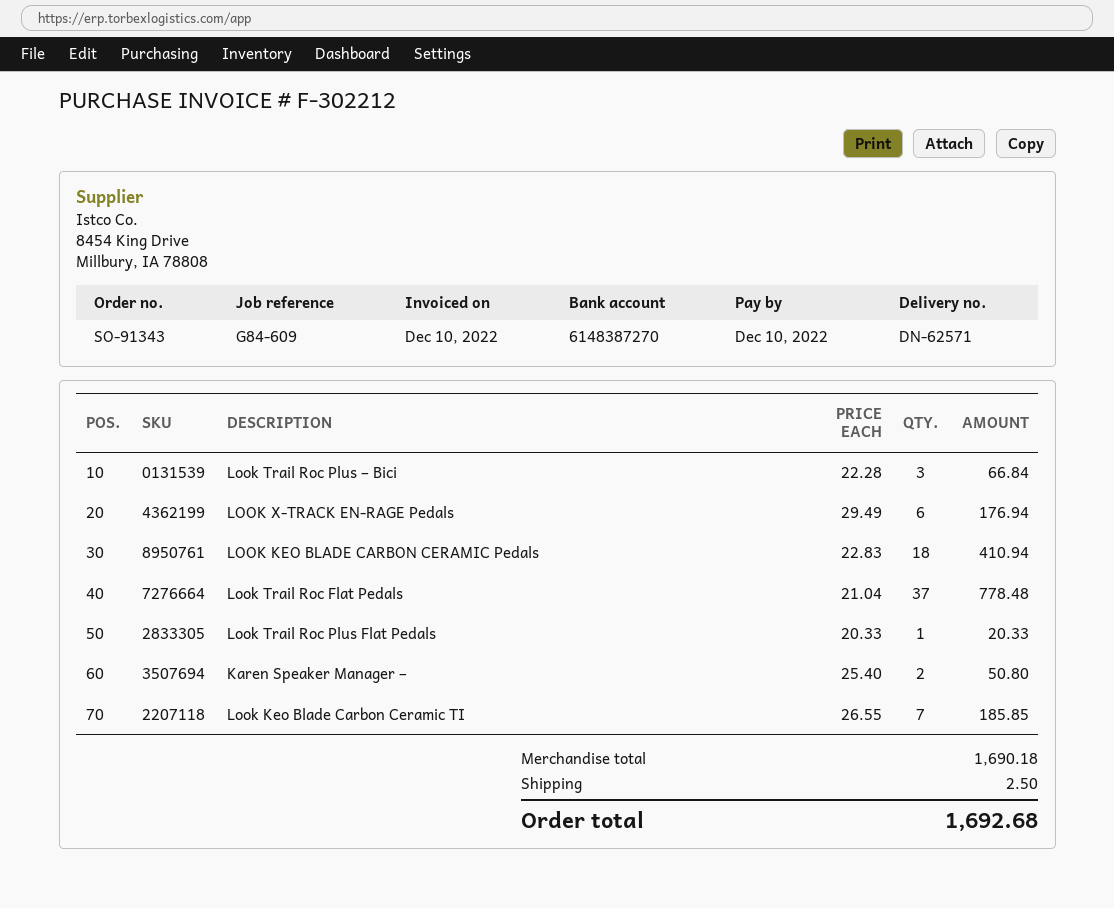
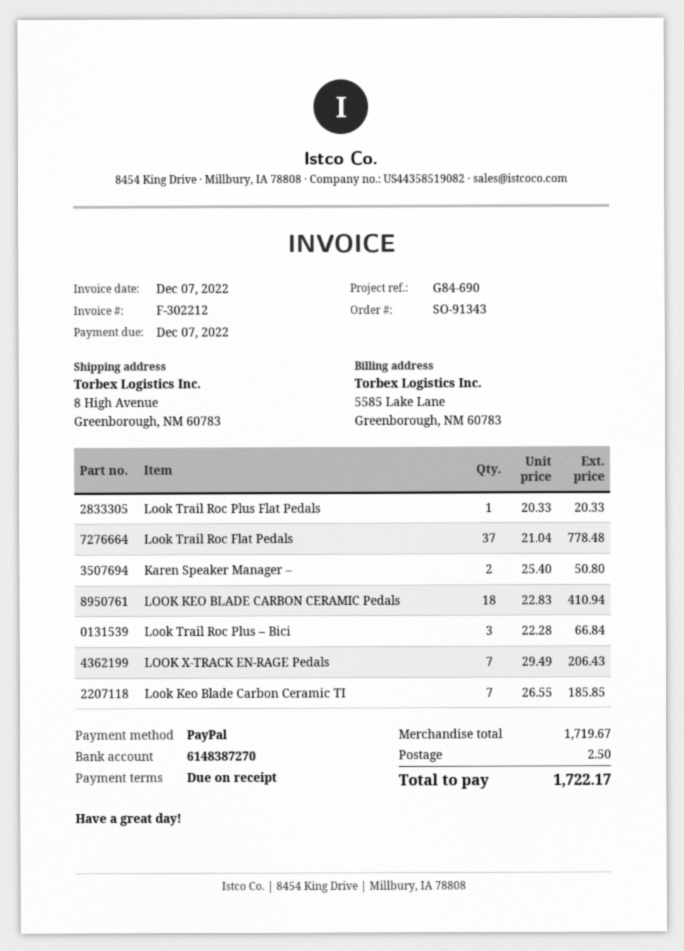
invoice date: 2022-12-10 -> 2022-12-07
due date: 2022-12-10 -> 2022-12-07
reference: G84-609 -> G84-690
LOOK X-TRACK EN-RAGE Pedals: 6 x 29.49 = 176.94 -> 7 x 29.49 = 206.43
subtotal: 1690.18 -> 1719.67
total: 1692.68 -> 1722.17

